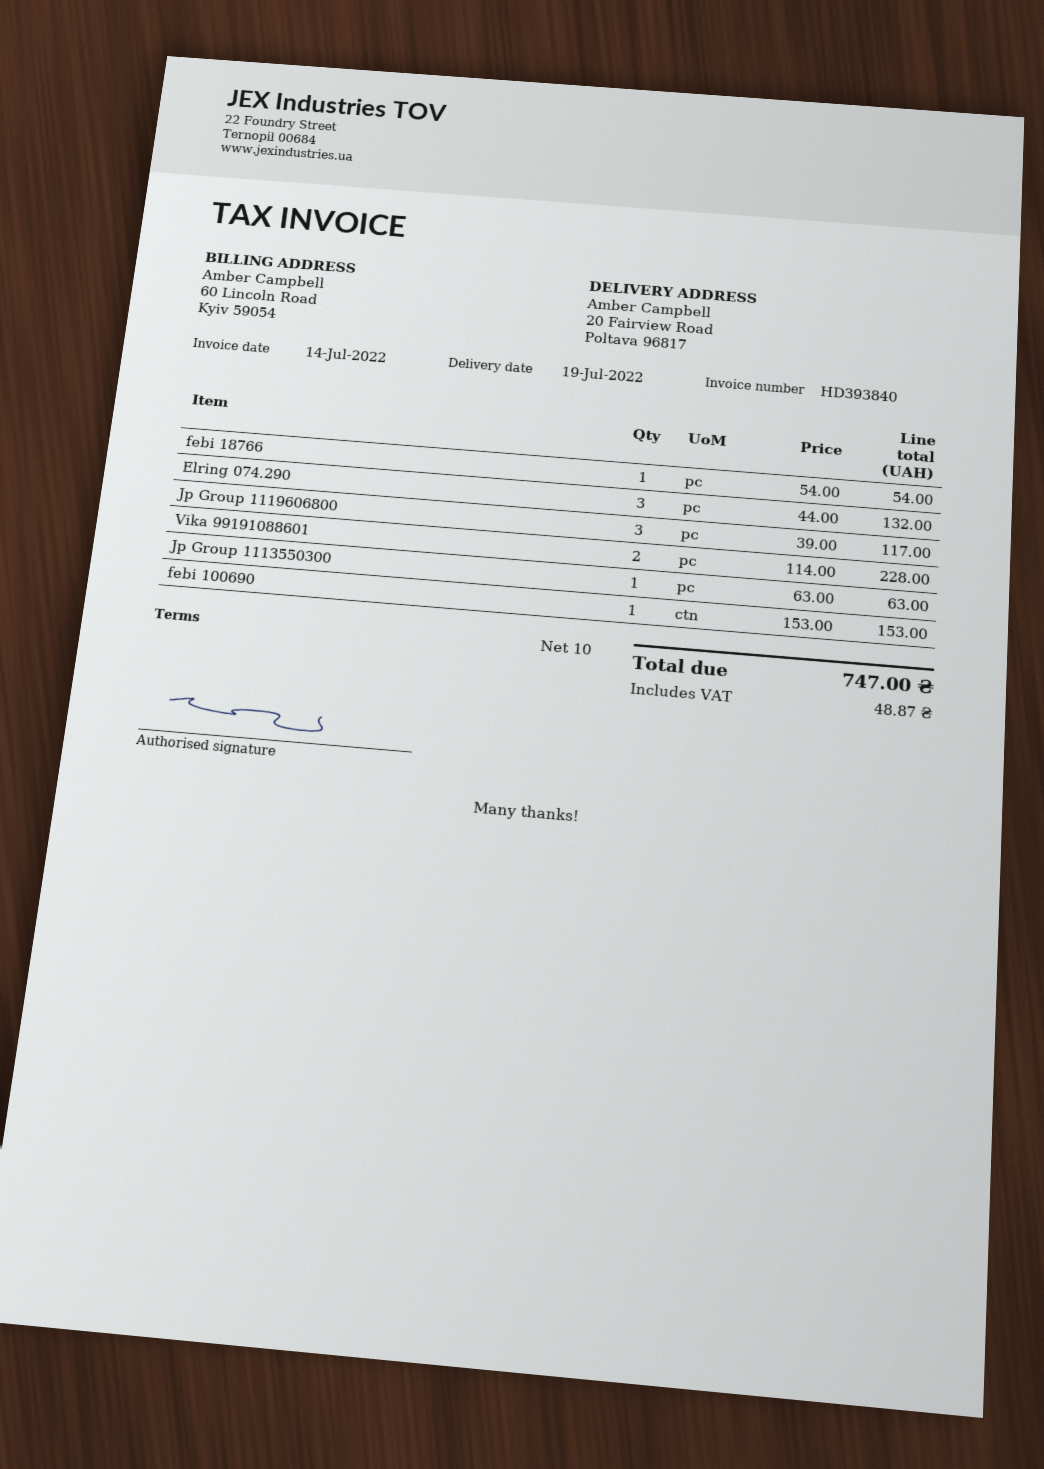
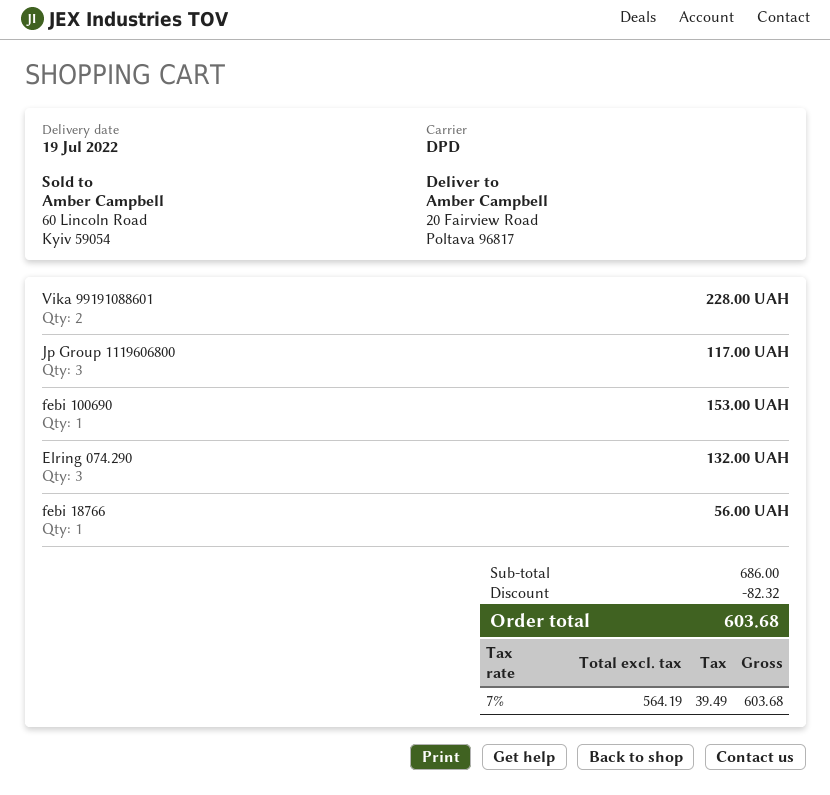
febi 18766: 1 for 54.00 -> 1 for 56.00
Jp Group 1113550300: 1 for 63.00 -> none
discount: none -> 82.32
tax: 48.87 -> 39.49
total: 747.00 -> 603.68

